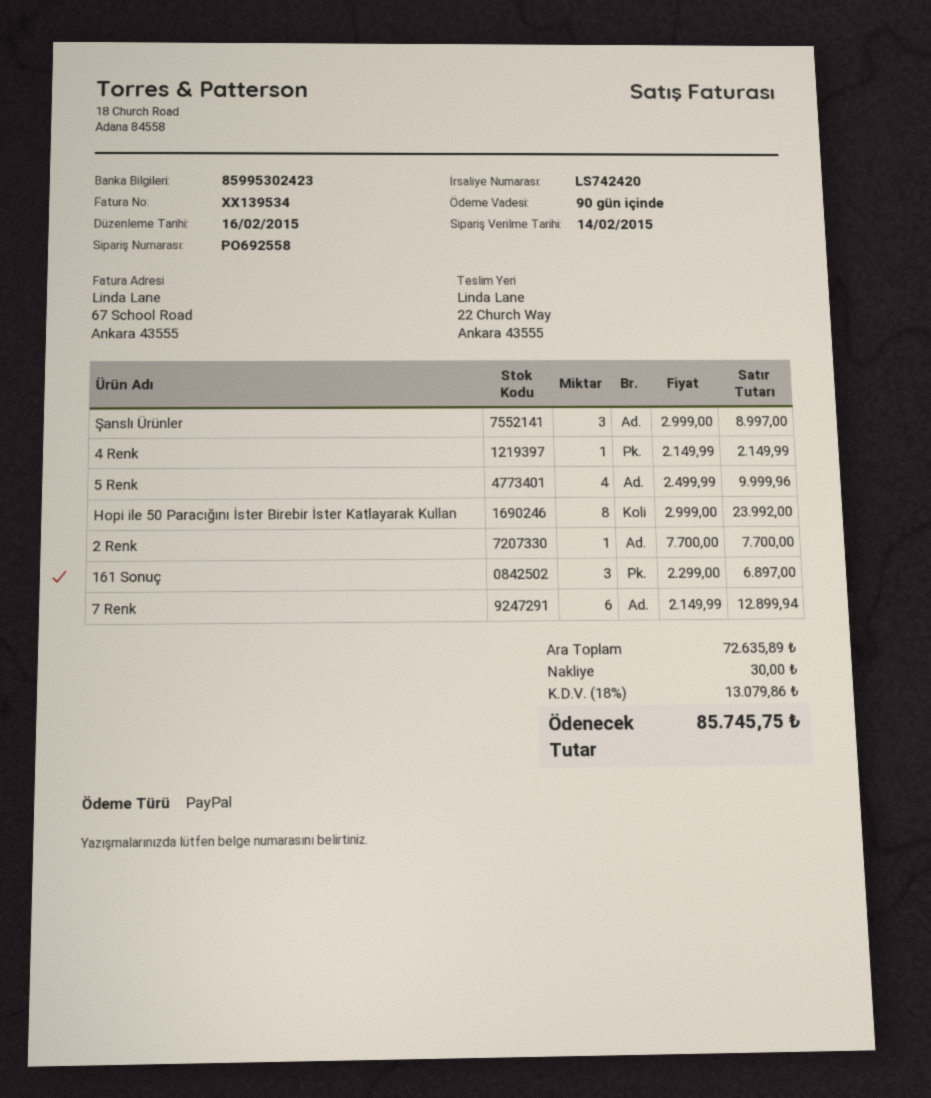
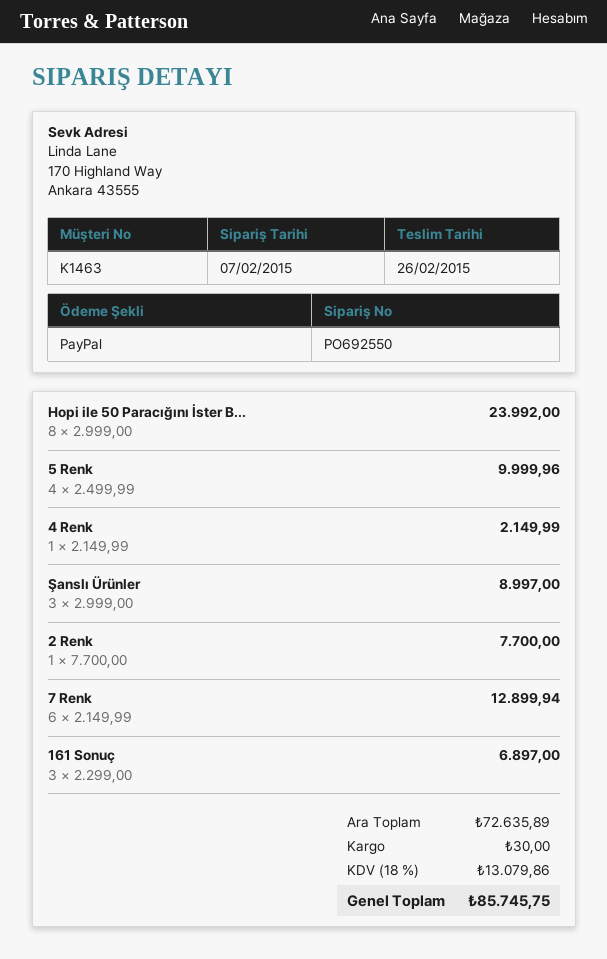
order number: PO692558 -> PO692550
order date: 2015-02-14 -> 2015-02-07
ship to: 22 Church Way, Ankara 43555 -> 170 Highland Way, Ankara 43555

